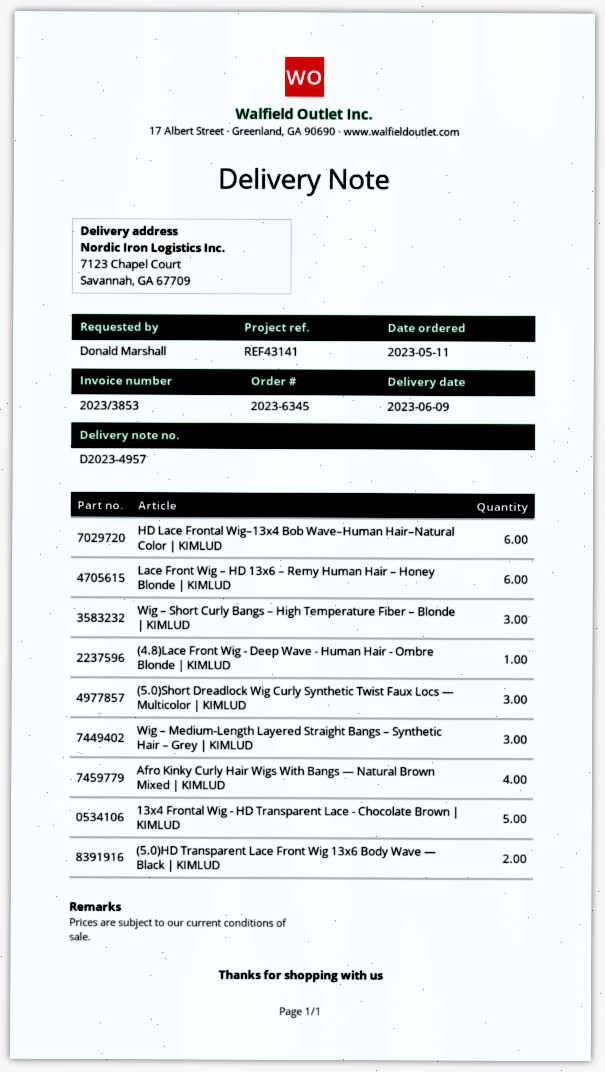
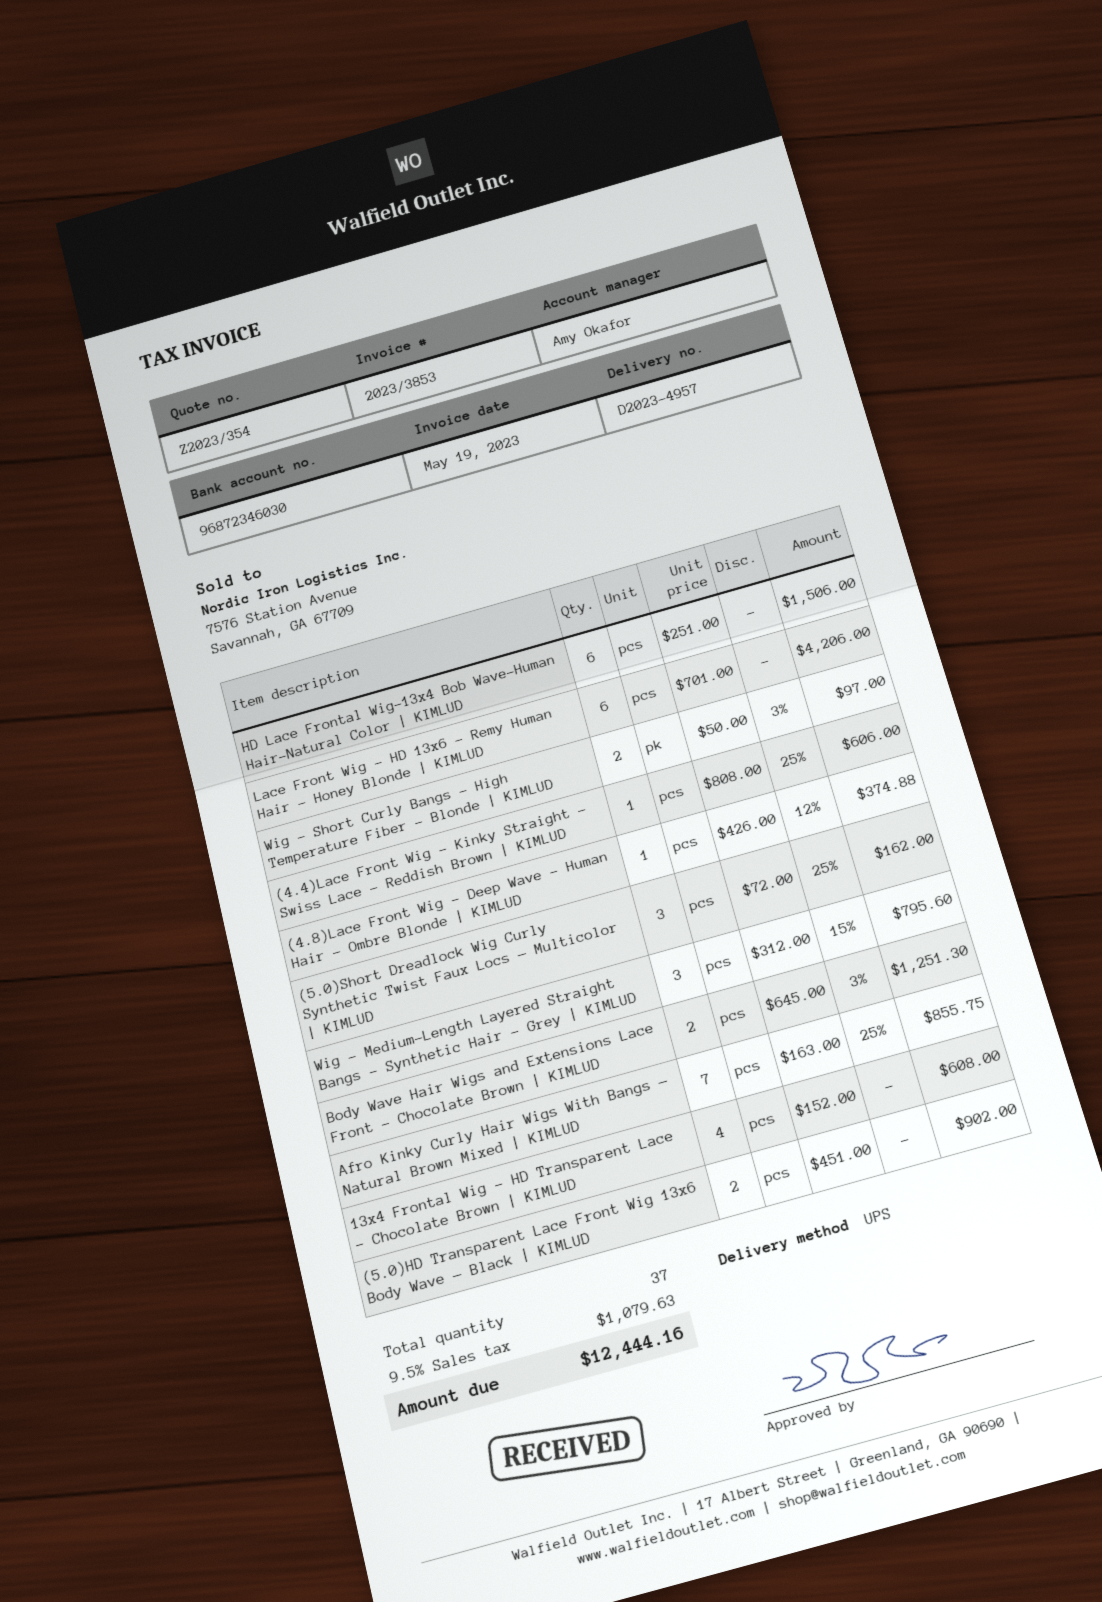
Wig – Short Curly Bangs – High Temperature Fiber – Blonde | KIMLUD: 3 -> 2
Afro Kinky Curly Hair Wigs With Bangs — Natural Brown Mixed | KIMLUD: 4 -> 7
13x4 Frontal Wig - HD Transparent Lace - Chocolate Brown | KIMLUD: 5 -> 4
(4.4)Lace Front Wig – Kinky Straight – Swiss Lace – Reddish Brown | KIMLUD: none -> 1
Body Wave Hair Wigs and Extensions Lace Front - Chocolate Brown | KIMLUD: none -> 2

